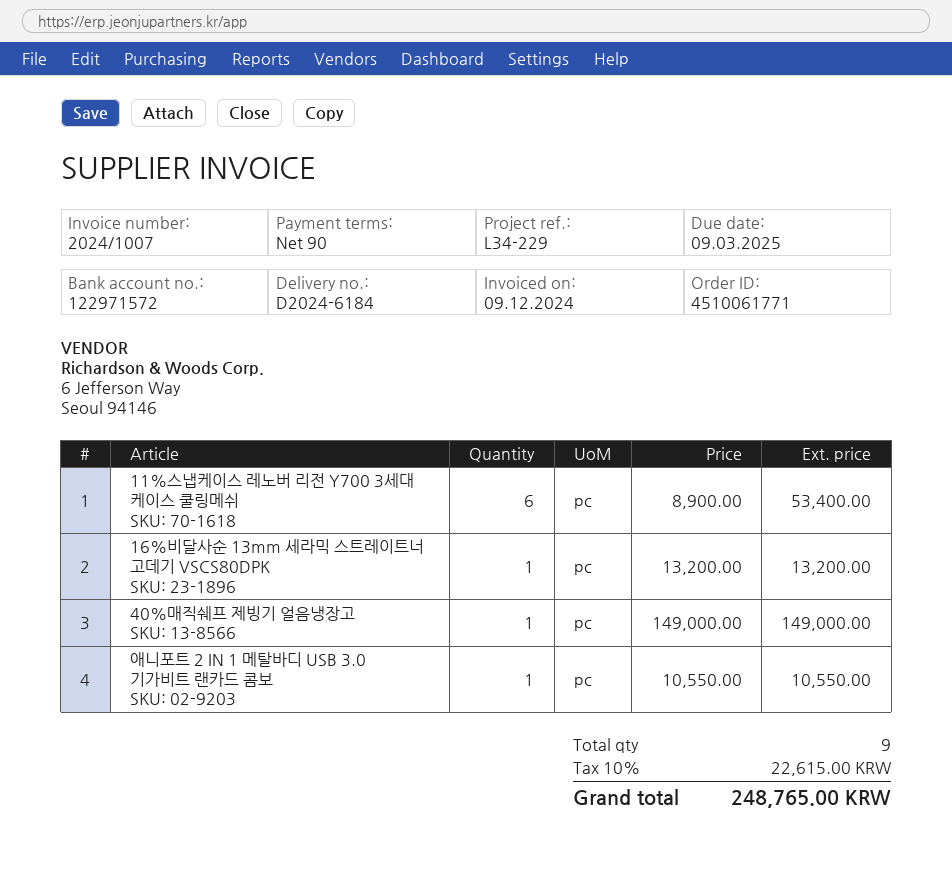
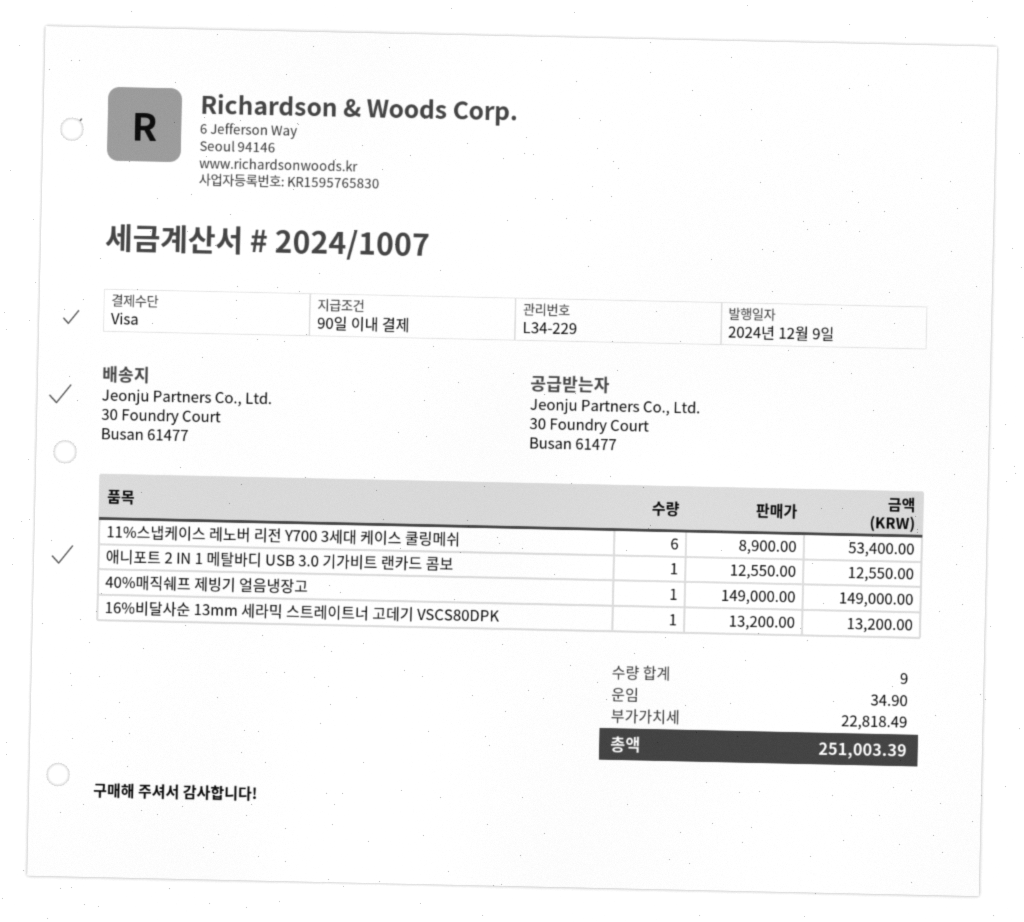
애니포트 2 IN 1 메탈바디 USB 3.0 기가비트 랜카드 콤보: 1 x 10550.00 = 10550.00 -> 1 x 12550.00 = 12550.00
shipping: none -> 34.90
tax: 22615.00 -> 22818.49
total: 248765.00 -> 251003.39

